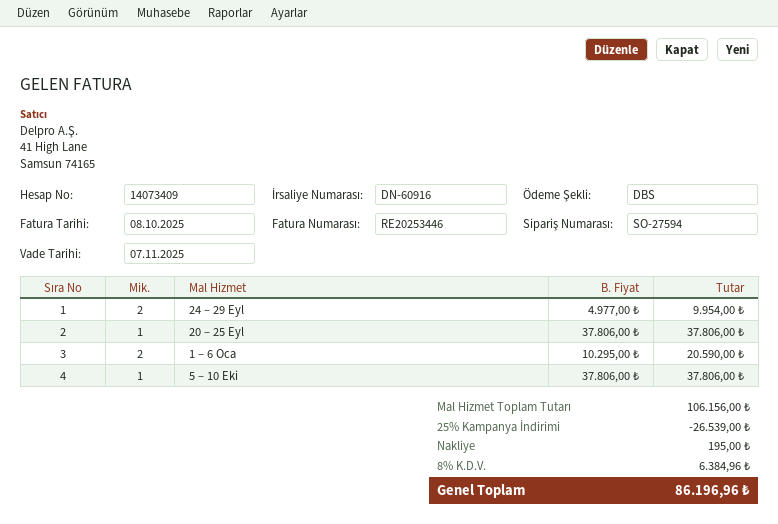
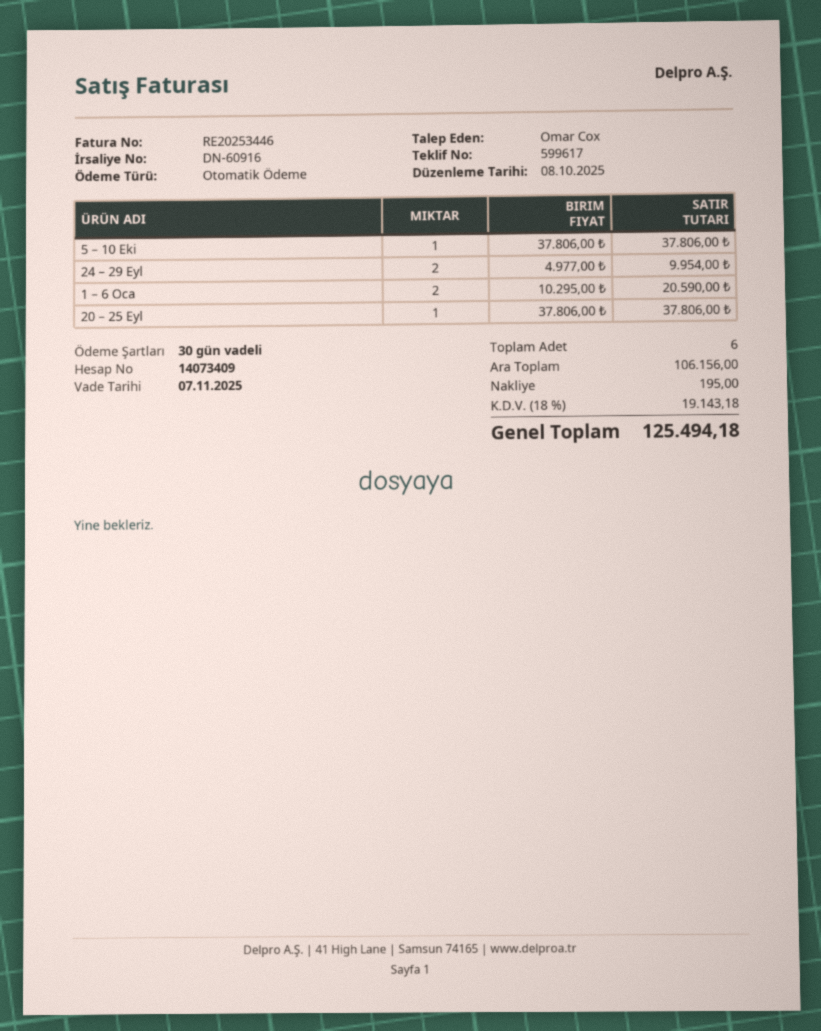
discount: 25% = 26539.00 -> none
tax: 8% = 6384.96 -> 18% = 19143.18
total: 86196.96 -> 125494.18

